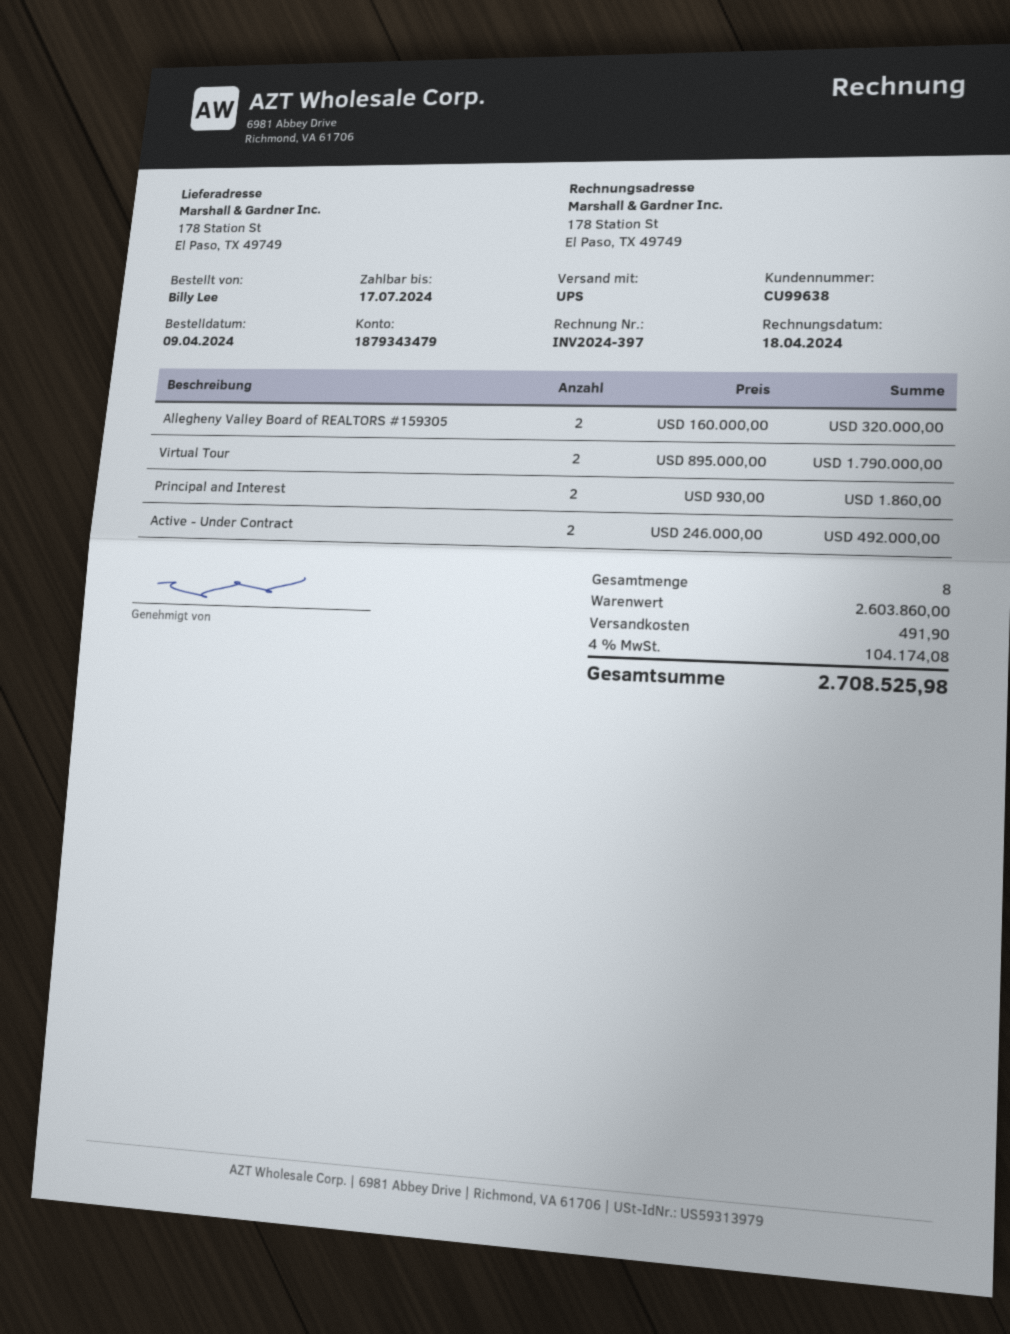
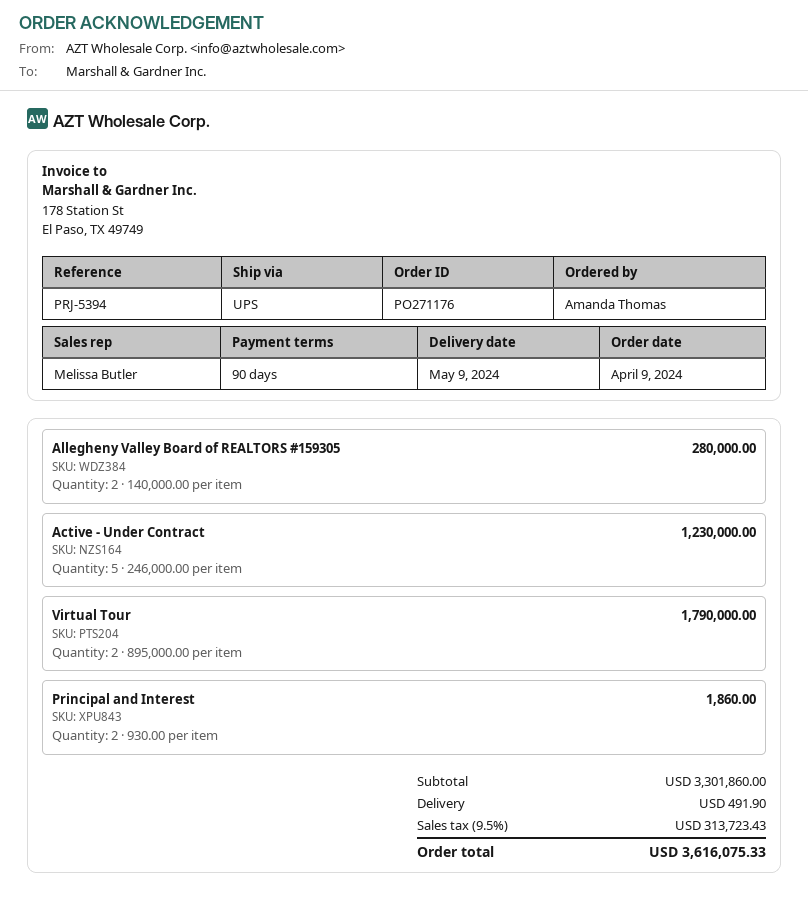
ordered by: Billy Lee -> Amanda Thomas
Allegheny Valley Board of REALTORS #159305: 2 x 160000.00 = 320000.00 -> 2 x 140000.00 = 280000.00
Active - Under Contract: 2 x 246000.00 = 492000.00 -> 5 x 246000.00 = 1230000.00
subtotal: 2603860.00 -> 3301860.00
tax: 4% = 104174.08 -> 9.5% = 313723.43
total: 2708525.98 -> 3616075.33

